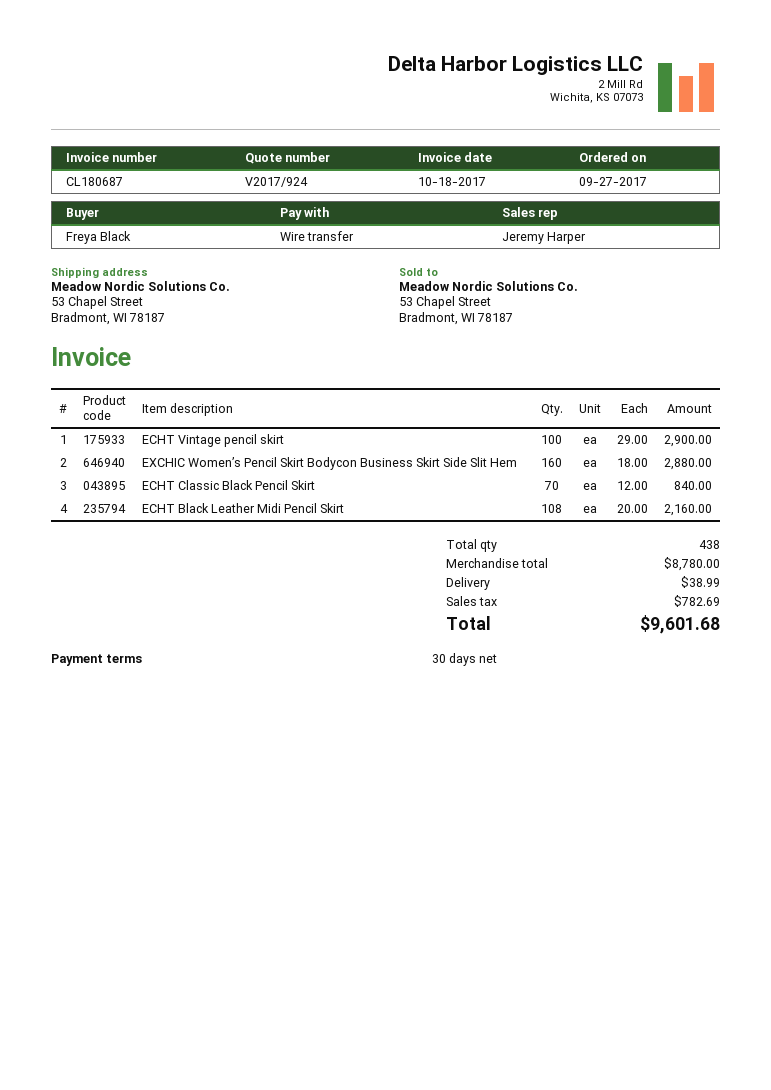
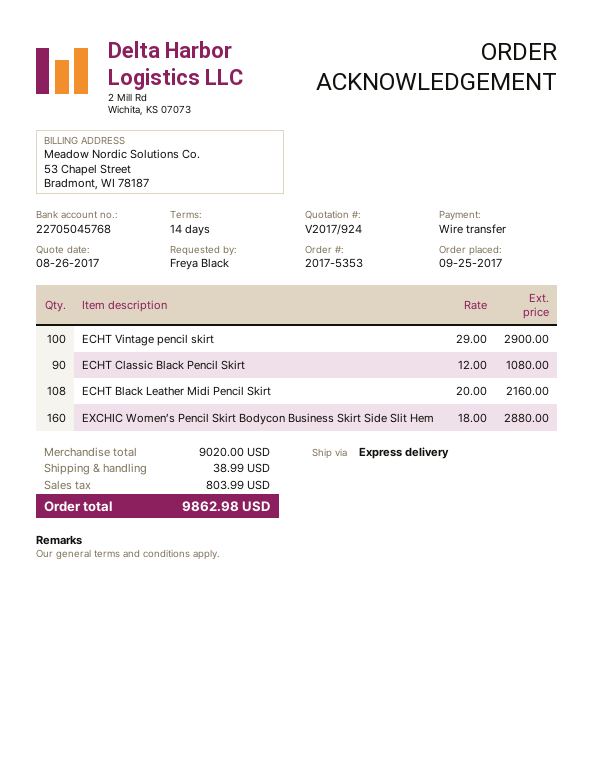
order date: 2017-09-27 -> 2017-09-25
payment terms: 30 days -> 14 days
ECHT Classic Black Pencil Skirt: 70 x 12.00 = 840.00 -> 90 x 12.00 = 1080.00
subtotal: 8780.00 -> 9020.00
tax: 782.69 -> 803.99
total: 9601.68 -> 9862.98

